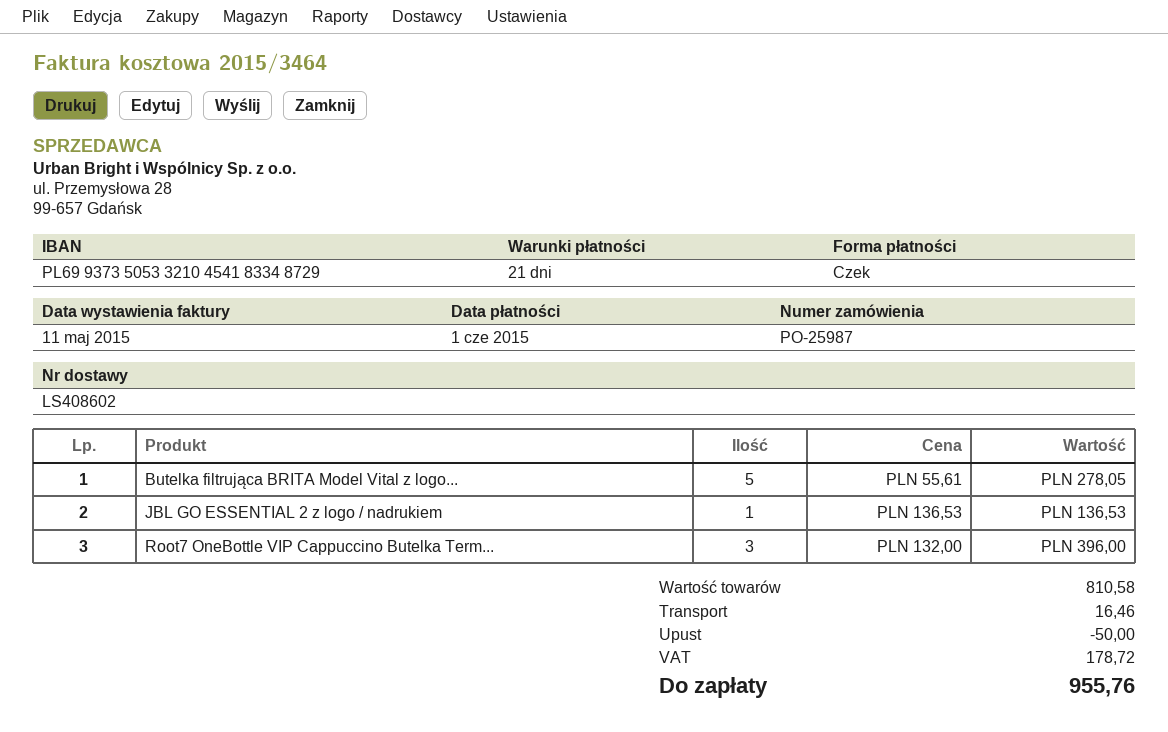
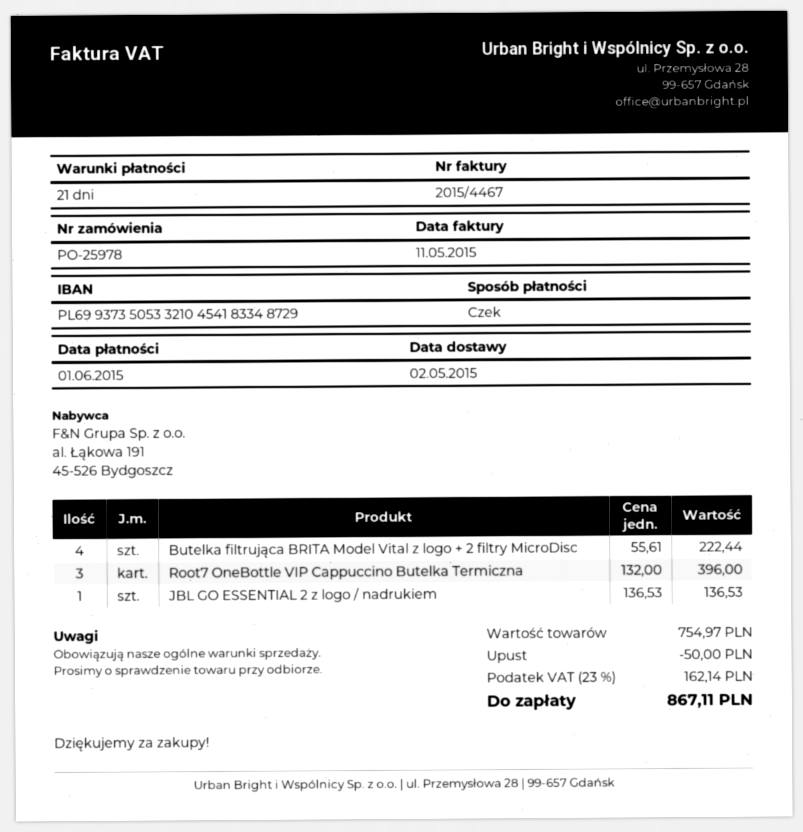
order number: PO-25987 -> PO-25978
invoice number: 2015/3464 -> 2015/4467
Butelka filtrująca BRITA Model Vital z logo...: 5 x 55.61 = 278.05 -> 4 x 55.61 = 222.44
subtotal: 810.58 -> 754.97
shipping: 16.46 -> none
tax: 178.72 -> 162.14
total: 955.76 -> 867.11

